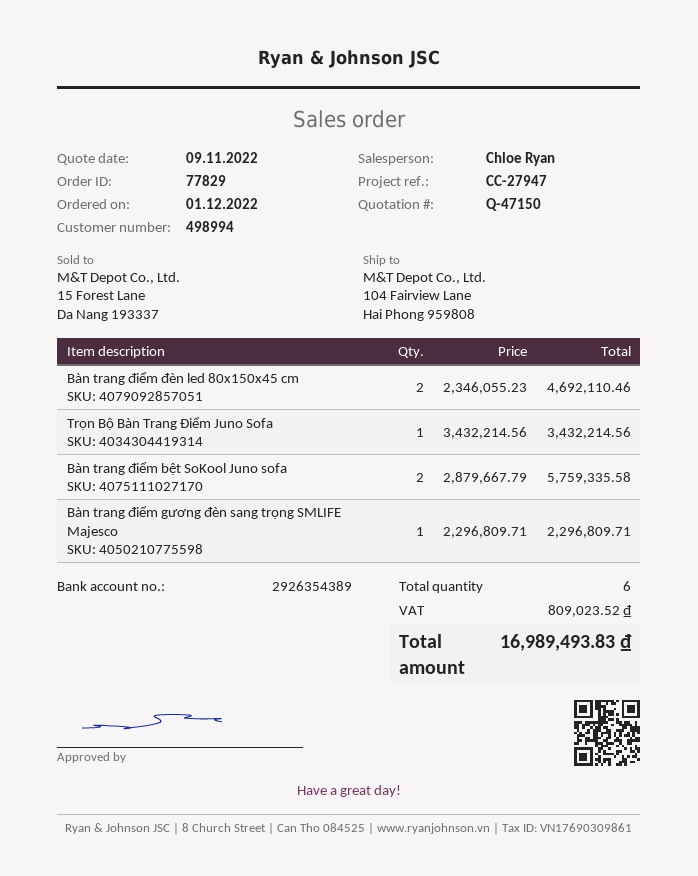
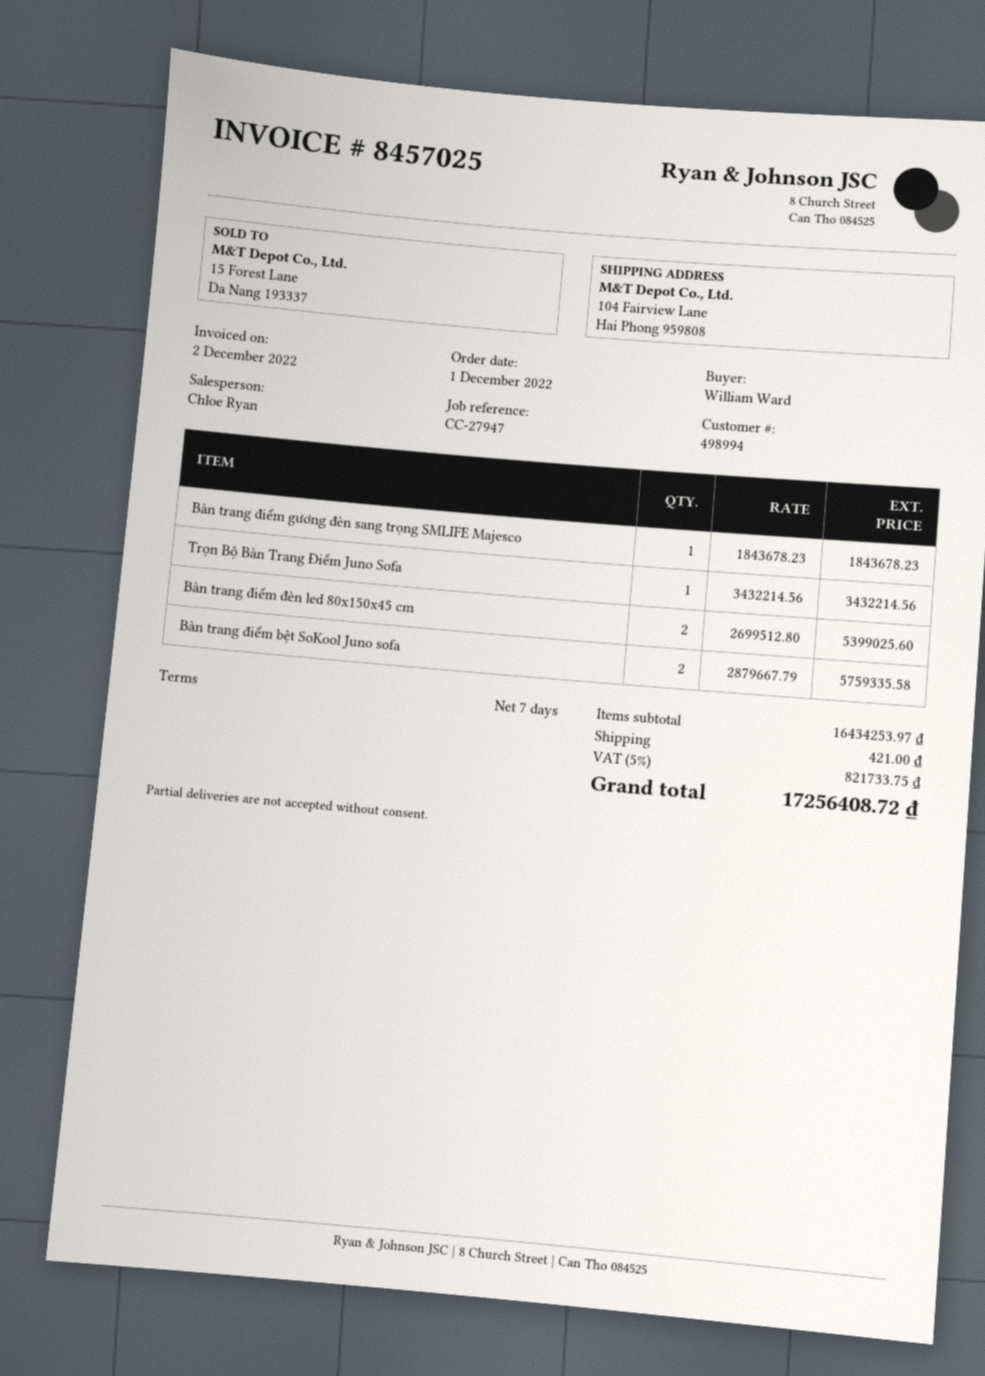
Bàn trang điểm đèn led 80x150x45 cm: 2 x 2346055.23 = 4692110.46 -> 2 x 2699512.80 = 5399025.60
Bàn trang điểm gương đèn sang trọng SMLIFE Majesco: 1 x 2296809.71 = 2296809.71 -> 1 x 1843678.23 = 1843678.23
shipping: none -> 421.00
tax: 809023.52 -> 821733.75
total: 16989493.83 -> 17256408.72

